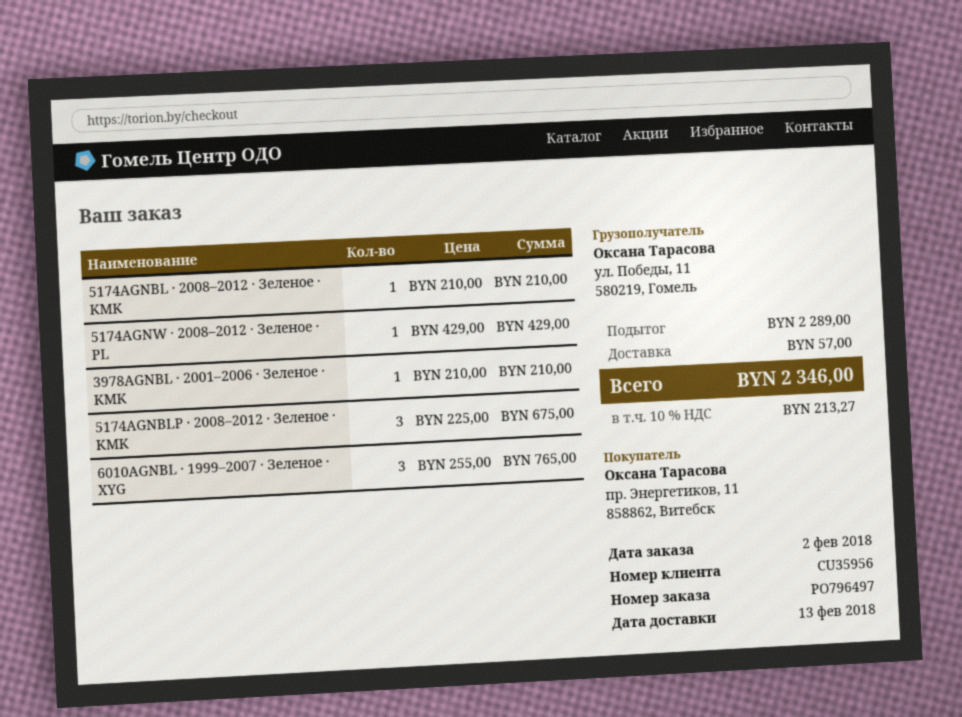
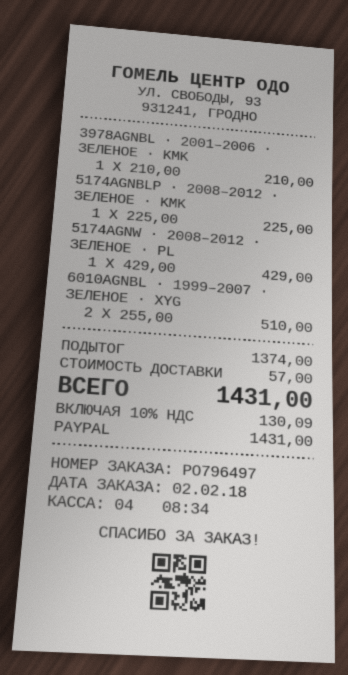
5174AGNBL · 2008–2012 · Зеленое · KMK: 1 x 210.00 = 210.00 -> none
5174AGNBLP · 2008–2012 · Зеленое · KMK: 3 x 225.00 = 675.00 -> 1 x 225.00 = 225.00
6010AGNBL · 1999–2007 · Зеленое · XYG: 3 x 255.00 = 765.00 -> 2 x 255.00 = 510.00
subtotal: 2289.00 -> 1374.00
tax: 10% = 213.27 -> 10% = 130.09
total: 2346.00 -> 1431.00

